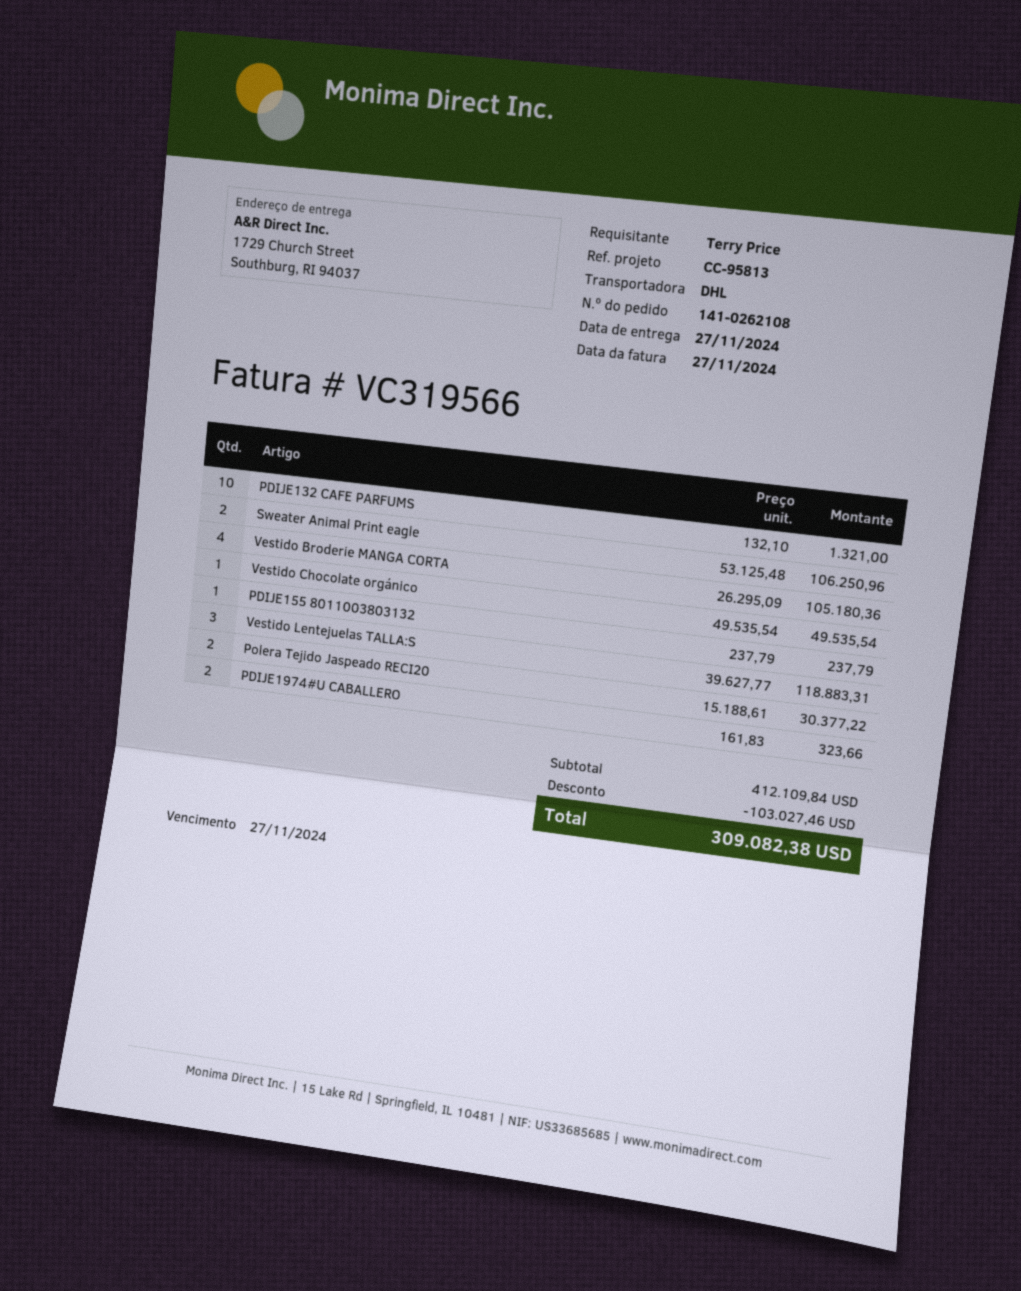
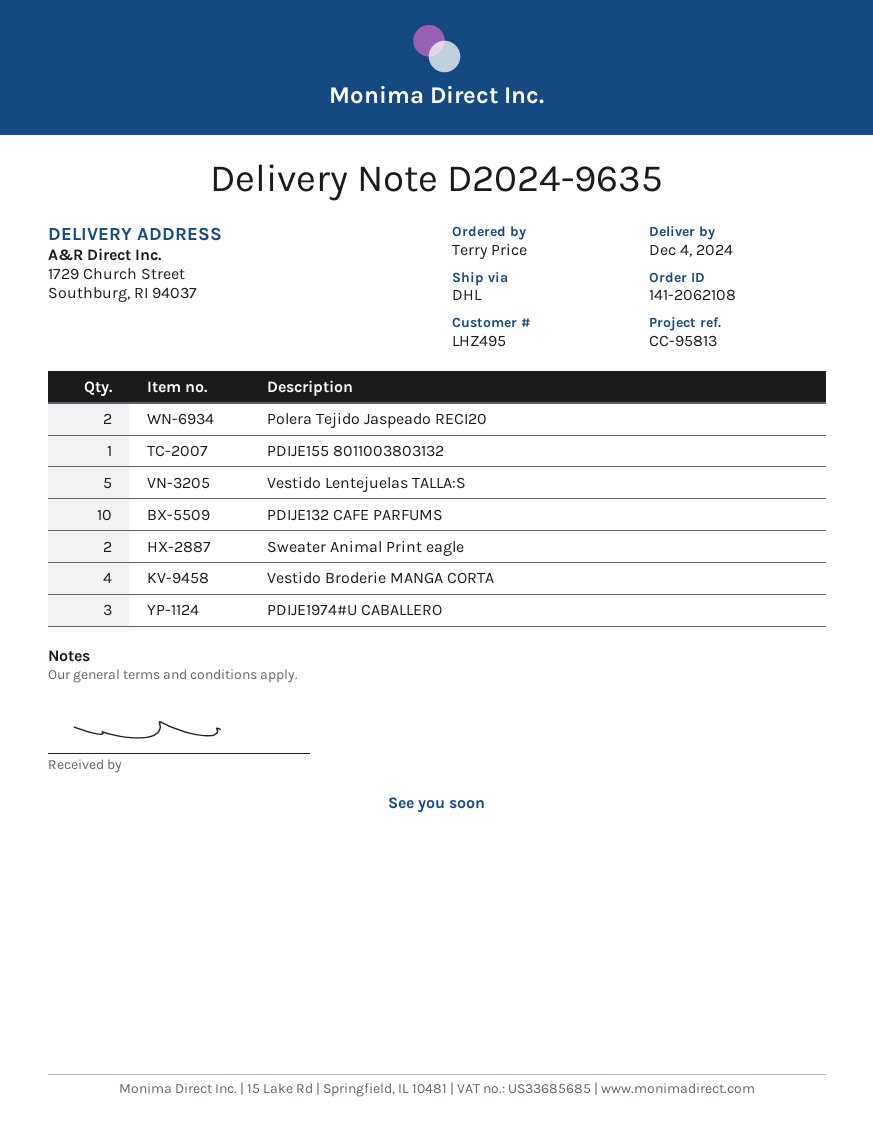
order number: 141-0262108 -> 141-2062108
delivery date: 2024-11-27 -> 2024-12-04
Vestido Chocolate orgánico: 1 -> none
Vestido Lentejuelas TALLA:S: 3 -> 5
PDIJE1974#U CABALLERO: 2 -> 3

